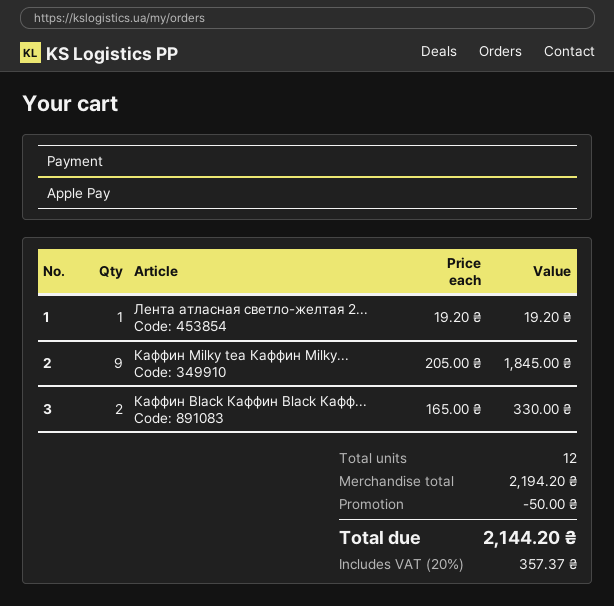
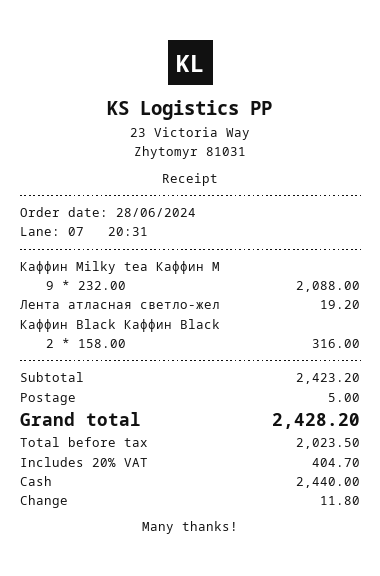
payment method: Apple Pay -> cash
Каффин Milky tea Каффин Milky...: 9 x 205.00 = 1845.00 -> 9 x 232.00 = 2088.00
Каффин Black Каффин Black Кафф...: 2 x 165.00 = 330.00 -> 2 x 158.00 = 316.00
subtotal: 2194.20 -> 2423.20
discount: 50.00 -> none
shipping: none -> 5.00
tax: 20% = 357.37 -> 20% = 404.70
total: 2144.20 -> 2428.20

